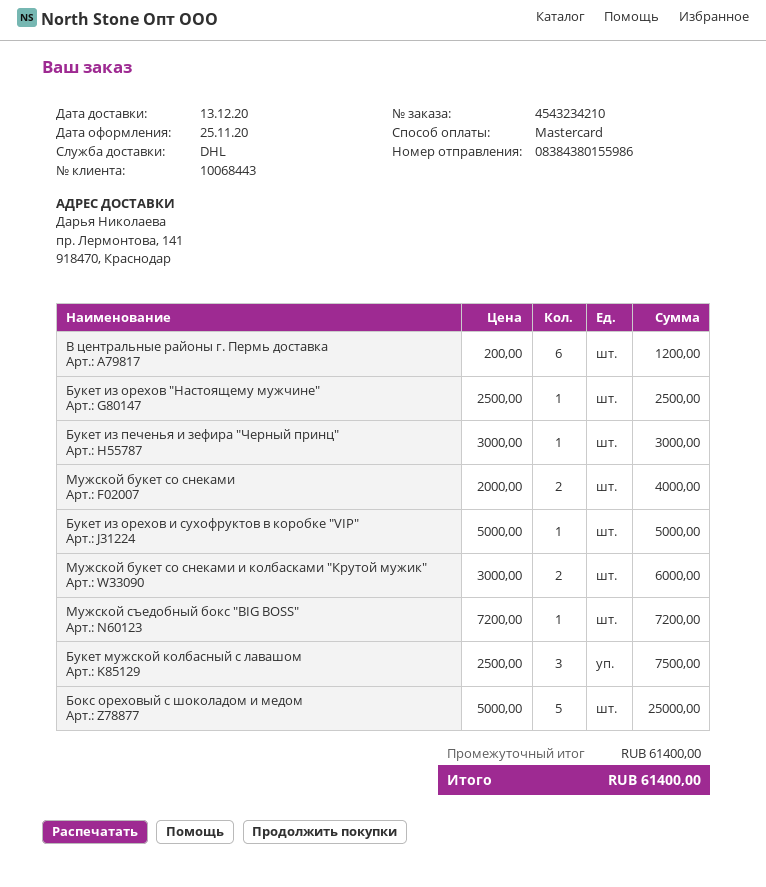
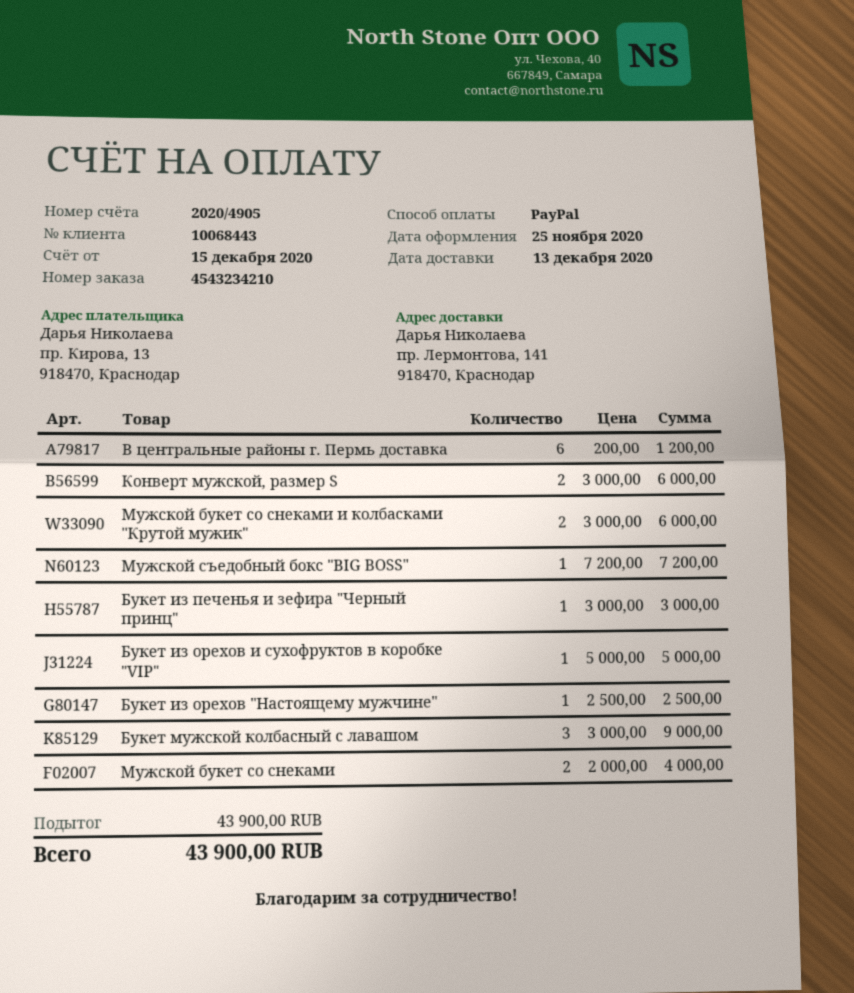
payment method: Mastercard -> PayPal
Букет мужской колбасный с лавашом: 3 x 2500.00 = 7500.00 -> 3 x 3000.00 = 9000.00
Бокс ореховый с шоколадом и медом: 5 x 5000.00 = 25000.00 -> none
Конверт мужской, размер S: none -> 2 x 3000.00 = 6000.00
subtotal: 61400.00 -> 43900.00
total: 61400.00 -> 43900.00

